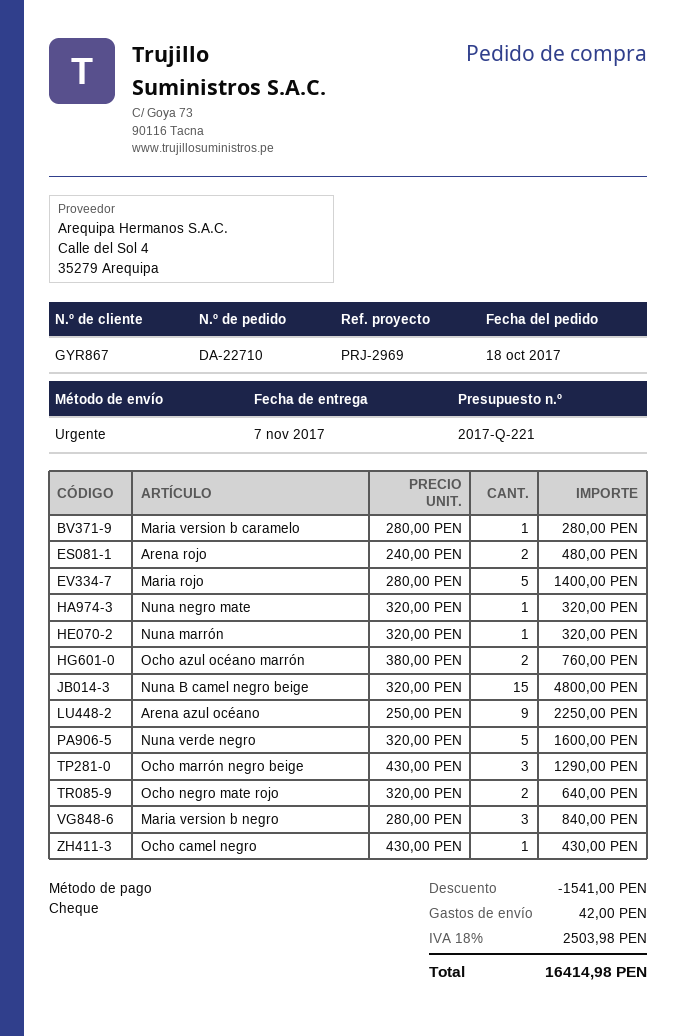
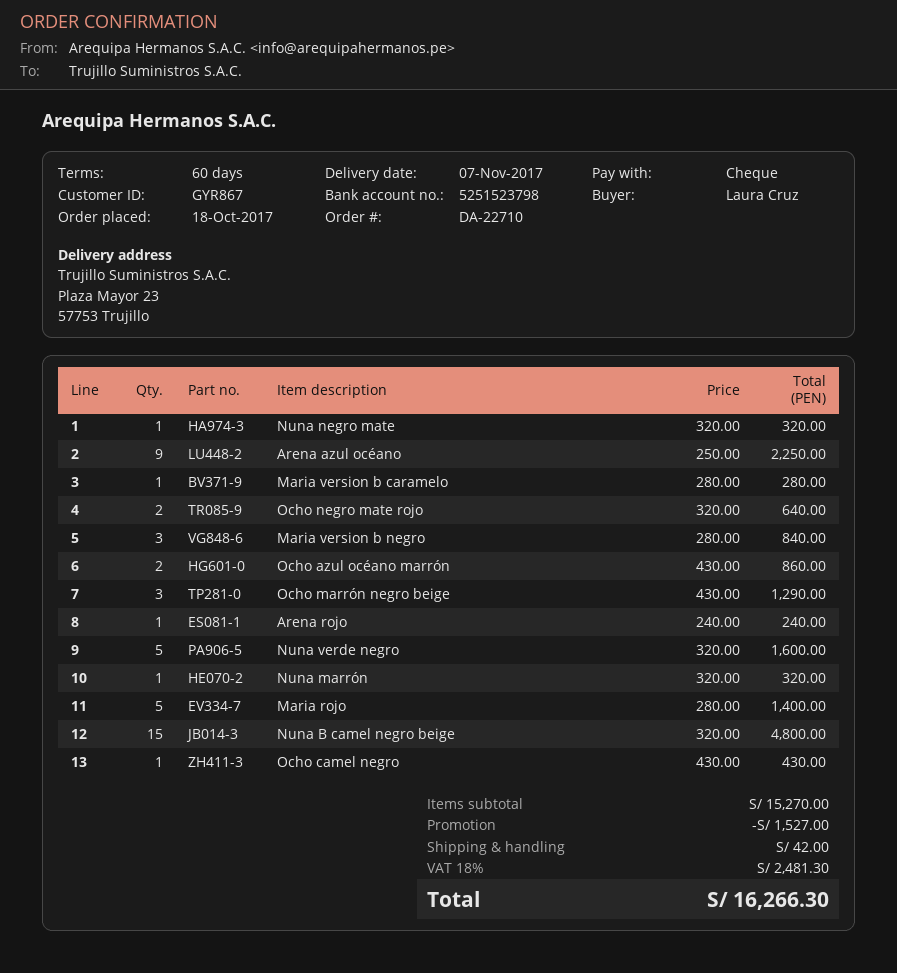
Arena rojo: 2 x 240.00 = 480.00 -> 1 x 240.00 = 240.00
Ocho azul océano marrón: 2 x 380.00 = 760.00 -> 2 x 430.00 = 860.00
discount: 1541.00 -> 1527.00
tax: 18% = 2503.98 -> 18% = 2481.30
total: 16414.98 -> 16266.30

